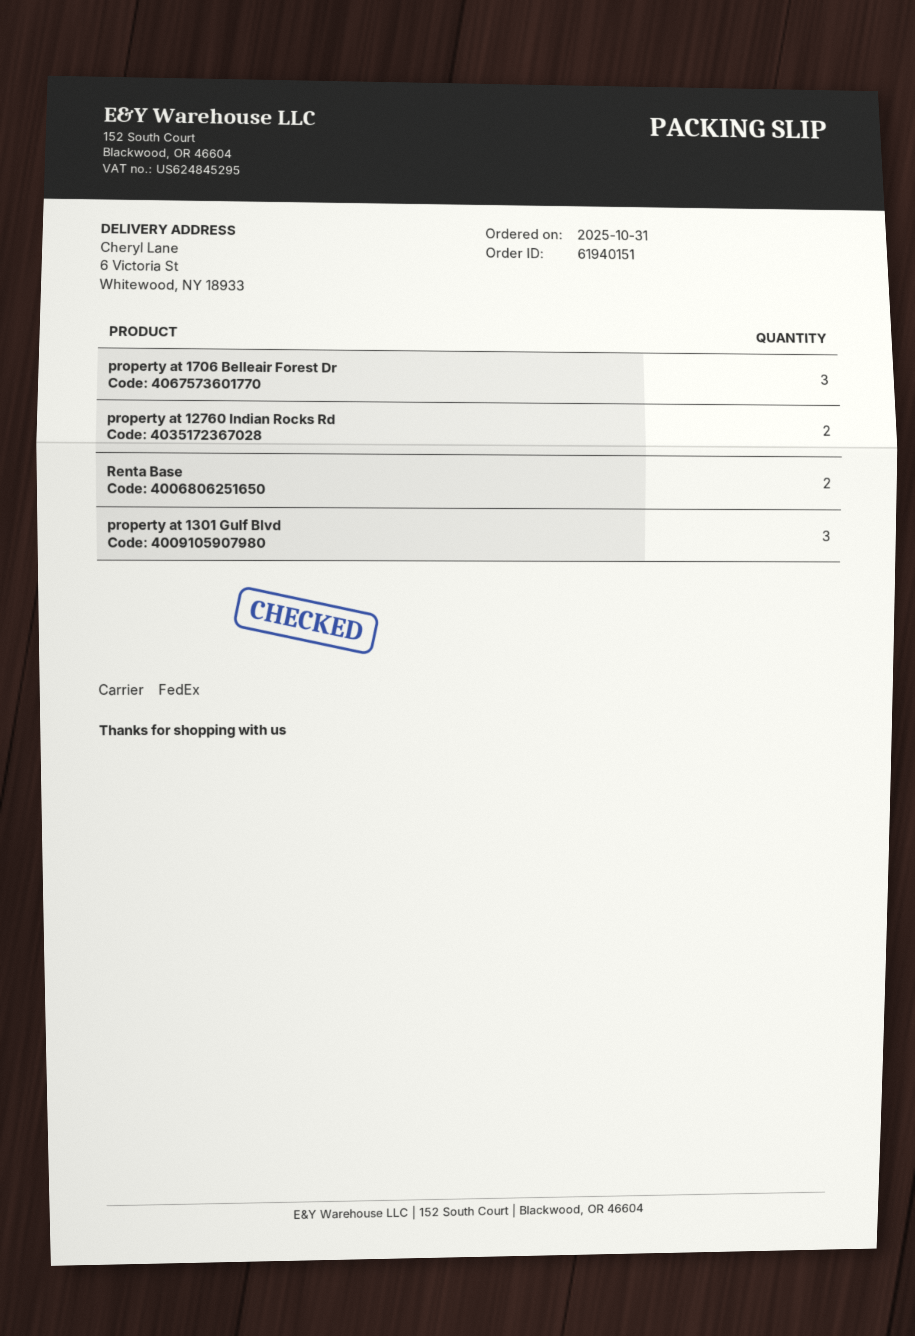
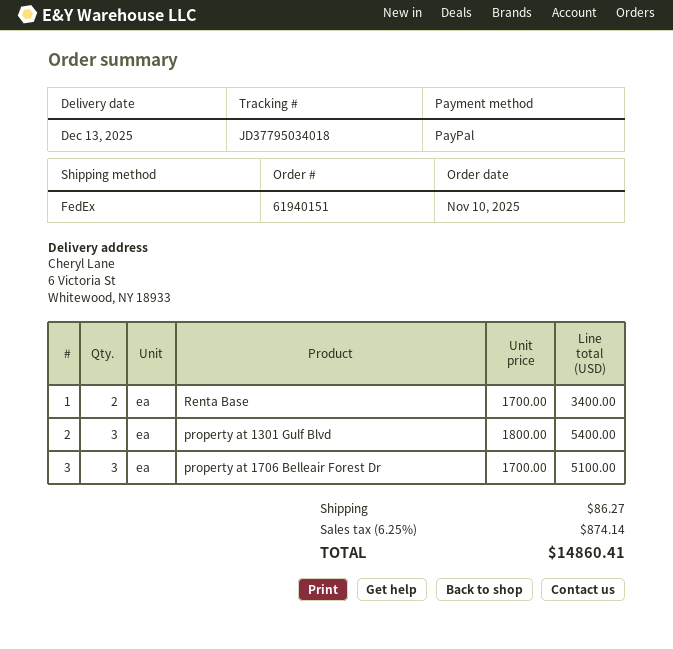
order date: 2025-10-31 -> 2025-11-10
property at 12760 Indian Rocks Rd: 2 -> none

